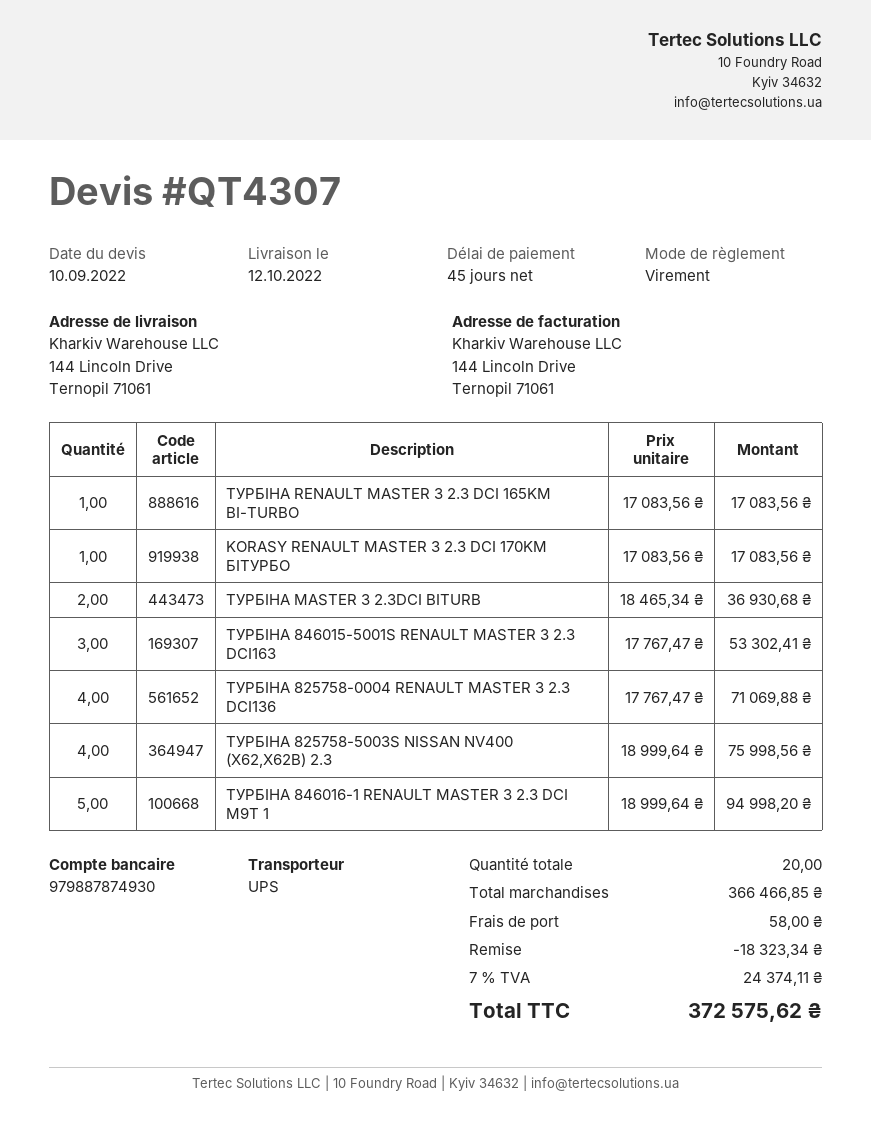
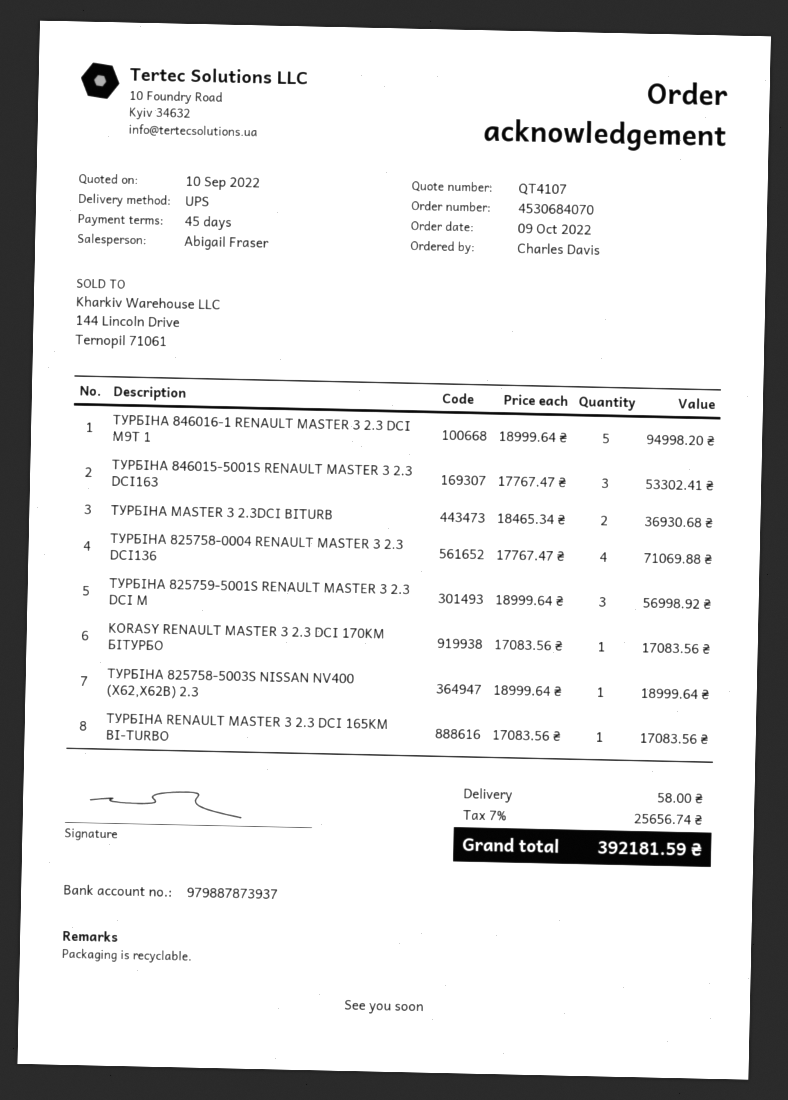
quote number: QT4307 -> QT4107
bank account: 979887874930 -> 979887873937
ТУРБІНА 825758-5003S NISSAN NV400 (X62,X62B) 2.3: 4 x 18999.64 = 75998.56 -> 1 x 18999.64 = 18999.64
ТУРБІНА 825759-5001S RENAULT MASTER 3 2.3 DCI M: none -> 3 x 18999.64 = 56998.92
discount: 18323.34 -> none
tax: 7% = 24374.11 -> 7% = 25656.74
total: 372575.62 -> 392181.59

